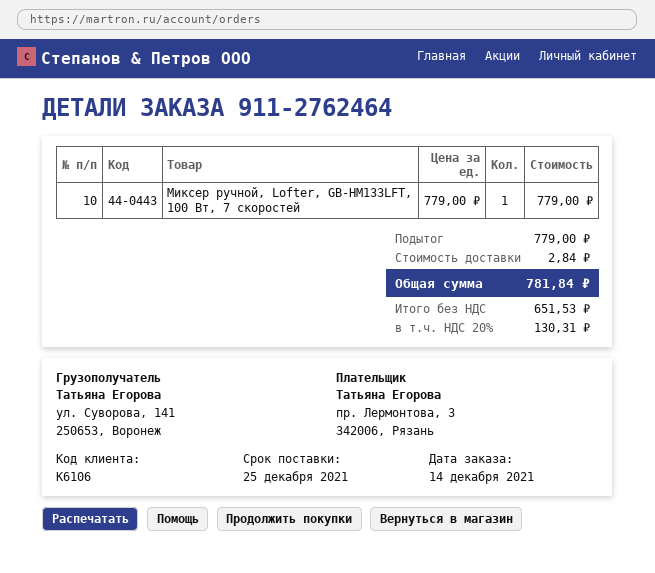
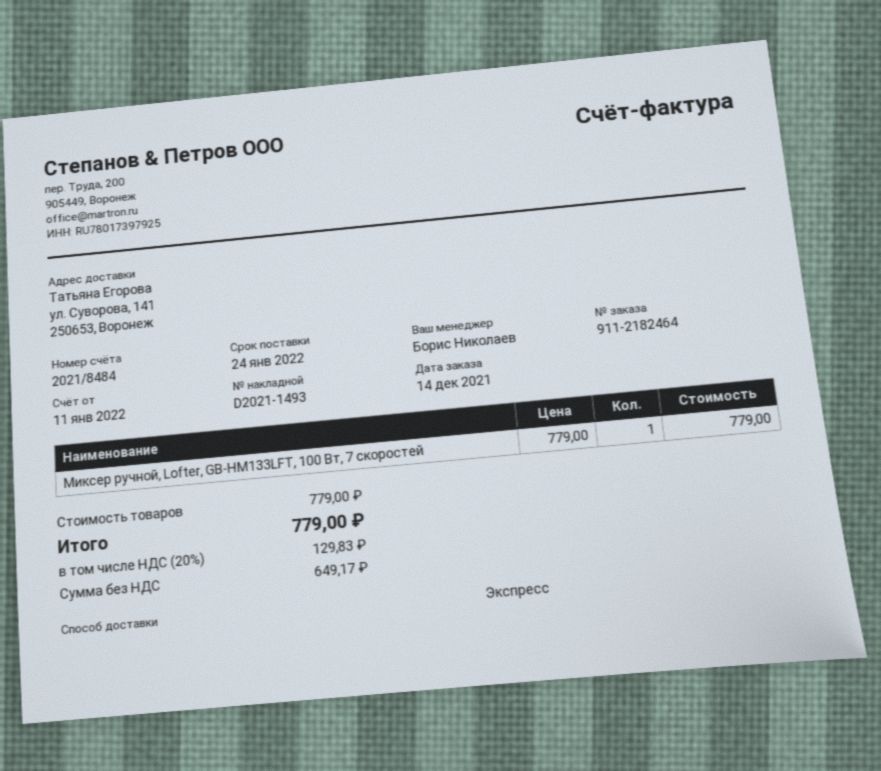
order number: 911-2762464 -> 911-2182464
delivery date: 2021-12-25 -> 2022-01-24
shipping: 2.84 -> none
net: 651.53 -> 649.17
tax: 20% = 130.31 -> 20% = 129.83
total: 781.84 -> 779.00

